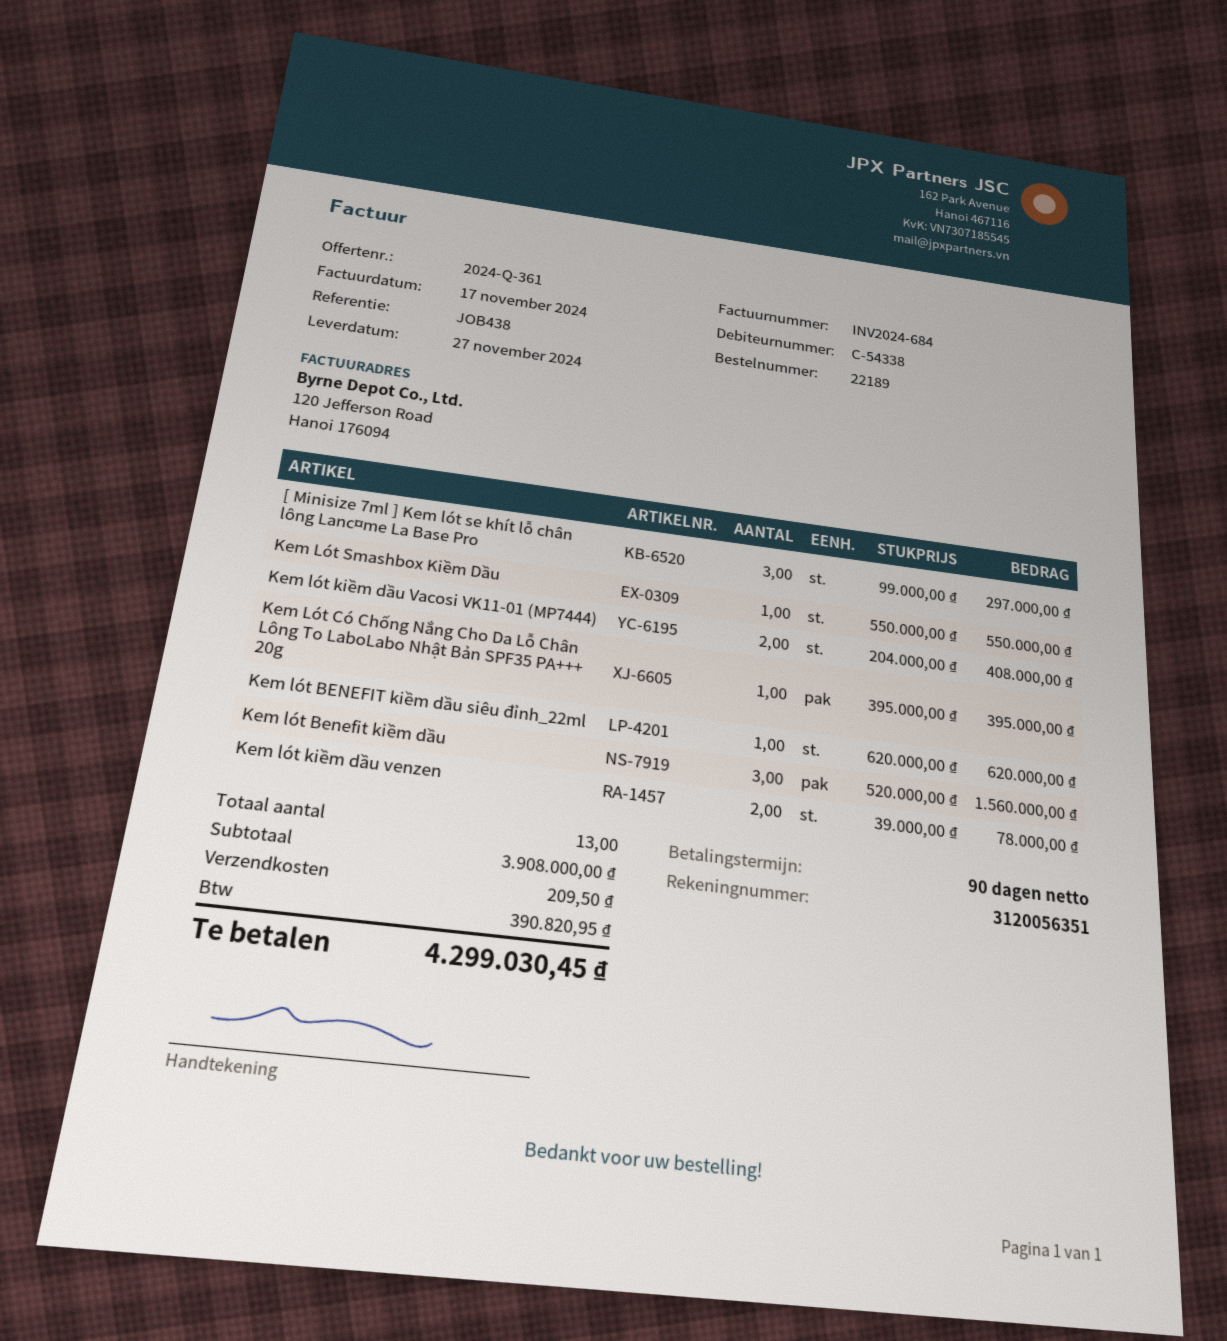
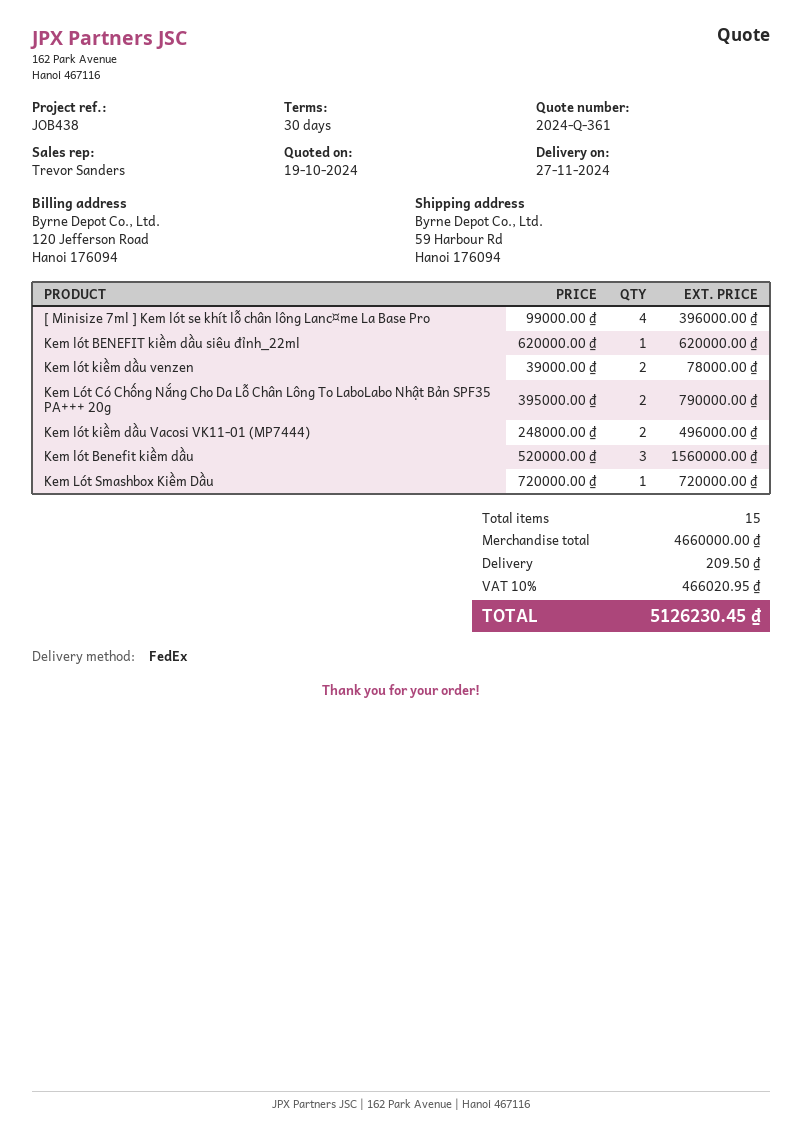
payment terms: 90 days -> 30 days
[ Minisize 7ml ] Kem lót se khít lỗ chân lông Lanc¤me La Base Pro: 3 x 99000.00 = 297000.00 -> 4 x 99000.00 = 396000.00
Kem Lót Smashbox Kiềm Dầu: 1 x 550000.00 = 550000.00 -> 1 x 720000.00 = 720000.00
Kem lót kiềm dầu Vacosi VK11-01 (MP7444): 2 x 204000.00 = 408000.00 -> 2 x 248000.00 = 496000.00
Kem Lót Có Chống Nắng Cho Da Lỗ Chân Lông To LaboLabo Nhật Bản SPF35 PA+++ 20g: 1 x 395000.00 = 395000.00 -> 2 x 395000.00 = 790000.00
total quantity: 13 -> 15
subtotal: 3908000.00 -> 4660000.00
tax: 390820.95 -> 466020.95
total: 4299030.45 -> 5126230.45

